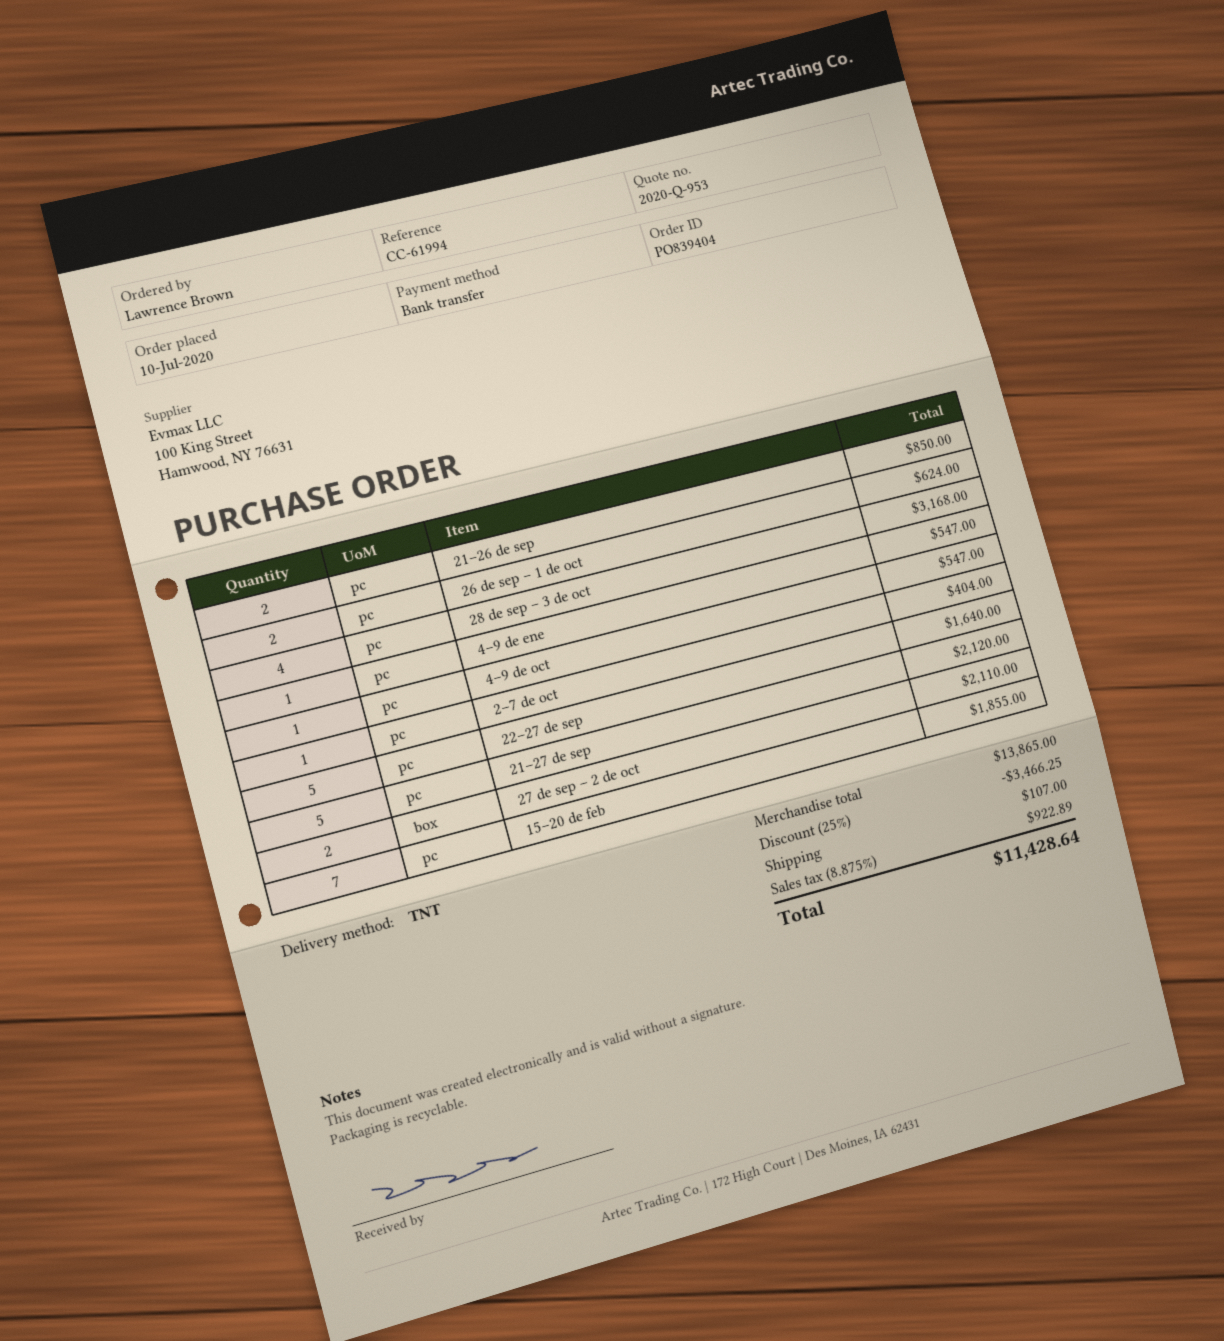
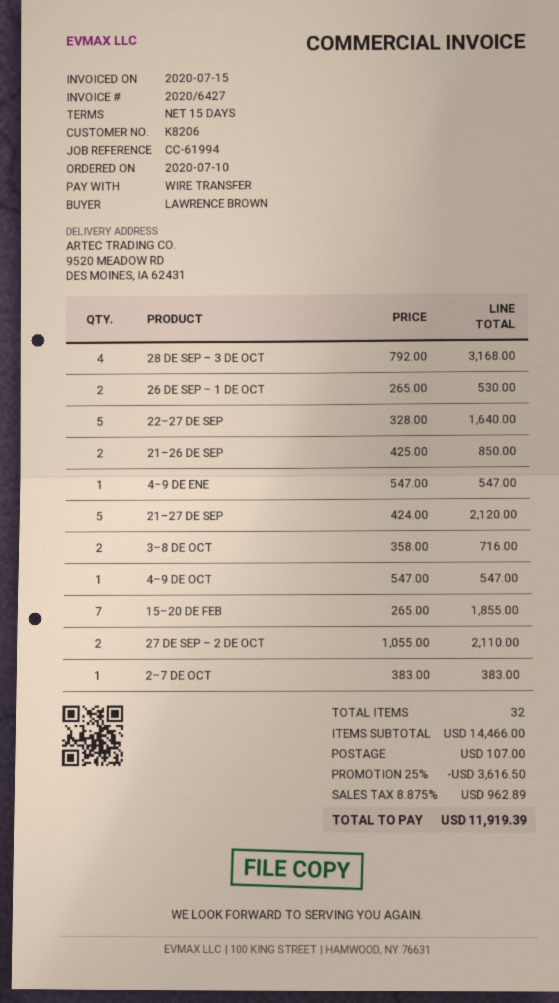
26 de sep – 1 de oct: 2 for 624.00 -> 2 for 530.00
2–7 de oct: 1 for 404.00 -> 1 for 383.00
3–8 DE OCT: none -> 2 for 716.00
subtotal: 13865.00 -> 14466.00
discount: 25% = 3466.25 -> 25% = 3616.50
tax: 8.875% = 922.89 -> 8.875% = 962.89
total: 11428.64 -> 11919.39

